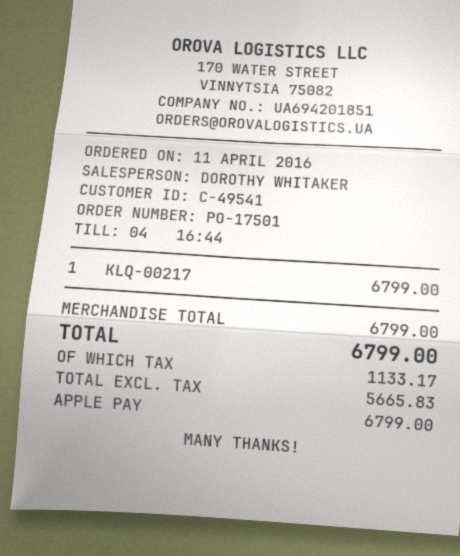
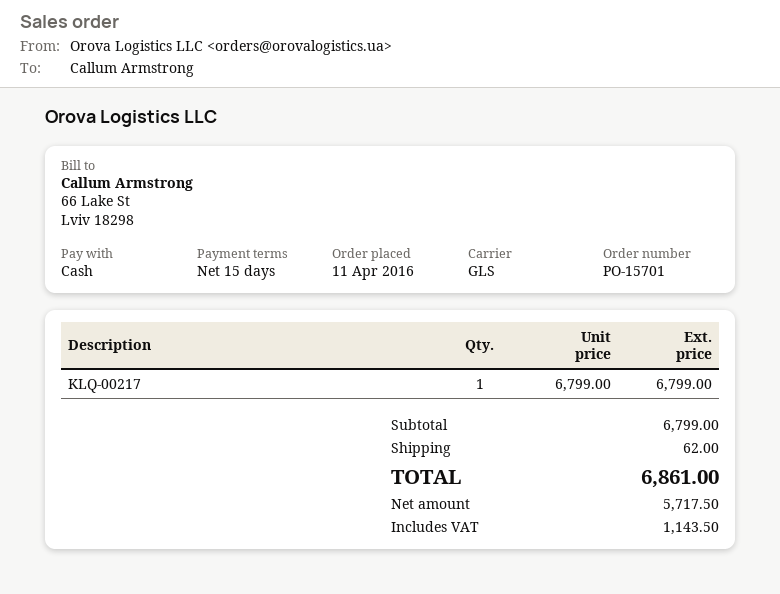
order number: PO-17501 -> PO-15701
payment method: Apple Pay -> cash
shipping: none -> 62.00
net: 5665.83 -> 5717.50
tax: 1133.17 -> 1143.50
total: 6799.00 -> 6861.00

